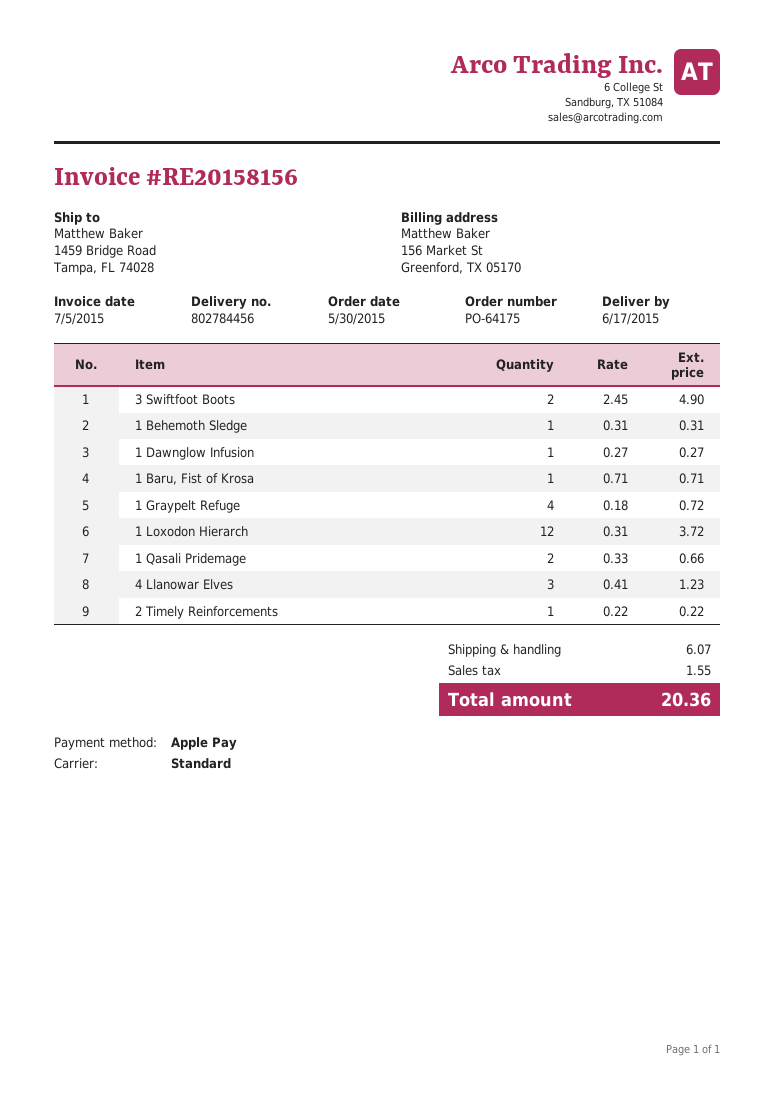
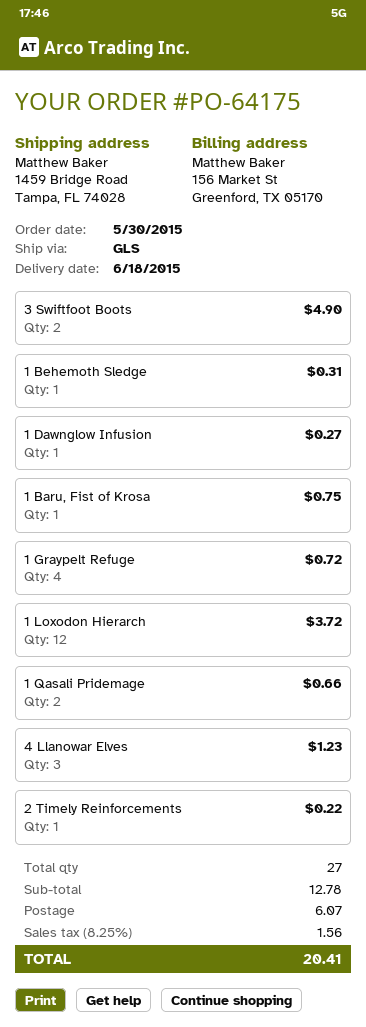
delivery date: 2015-06-17 -> 2015-06-18
shipping method: standard -> GLS
1 Baru, Fist of Krosa: 1 for 0.71 -> 1 for 0.75
tax: 1.55 -> 1.56
total: 20.36 -> 20.41

